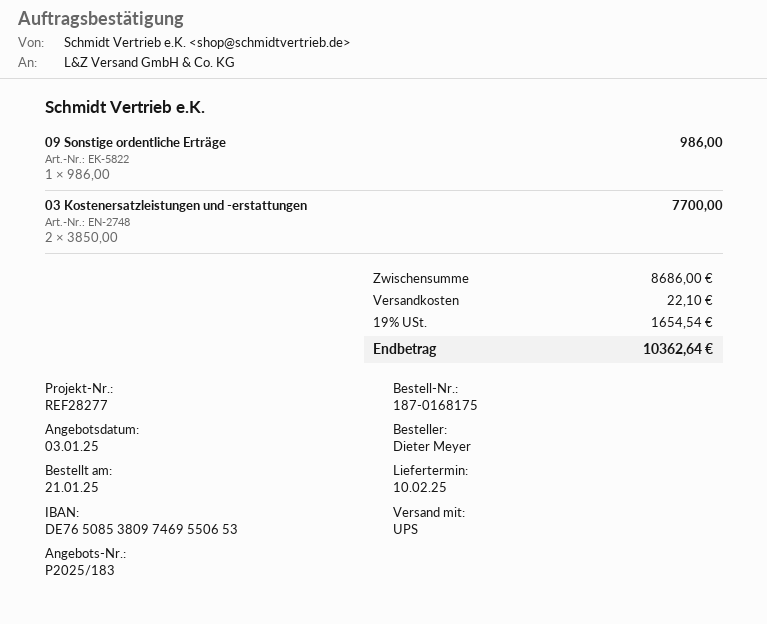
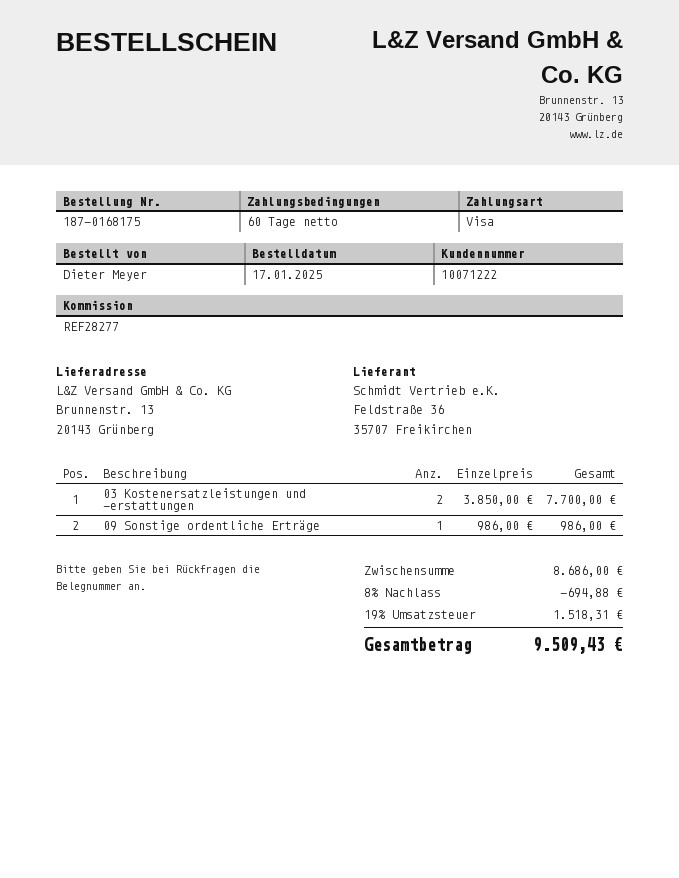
order date: 2025-01-21 -> 2025-01-17
discount: none -> 8% = 694.88
shipping: 22.10 -> none
tax: 19% = 1654.54 -> 19% = 1518.31
total: 10362.64 -> 9509.43

